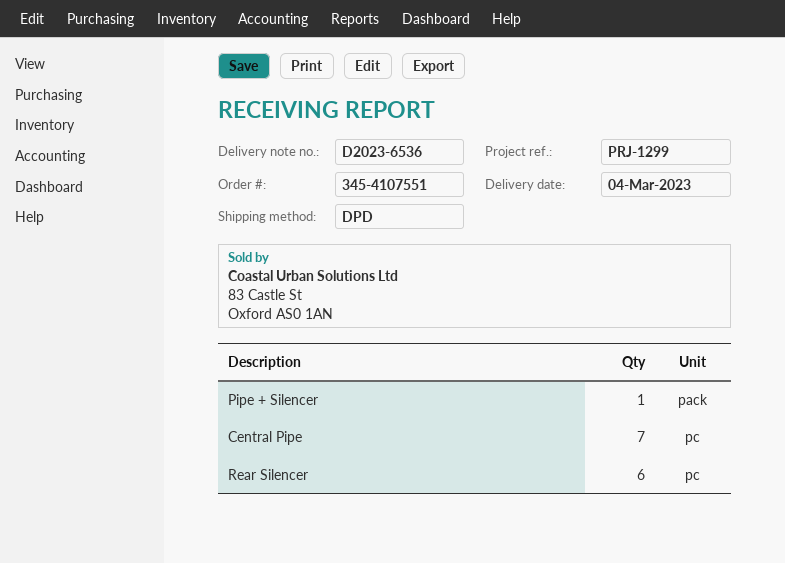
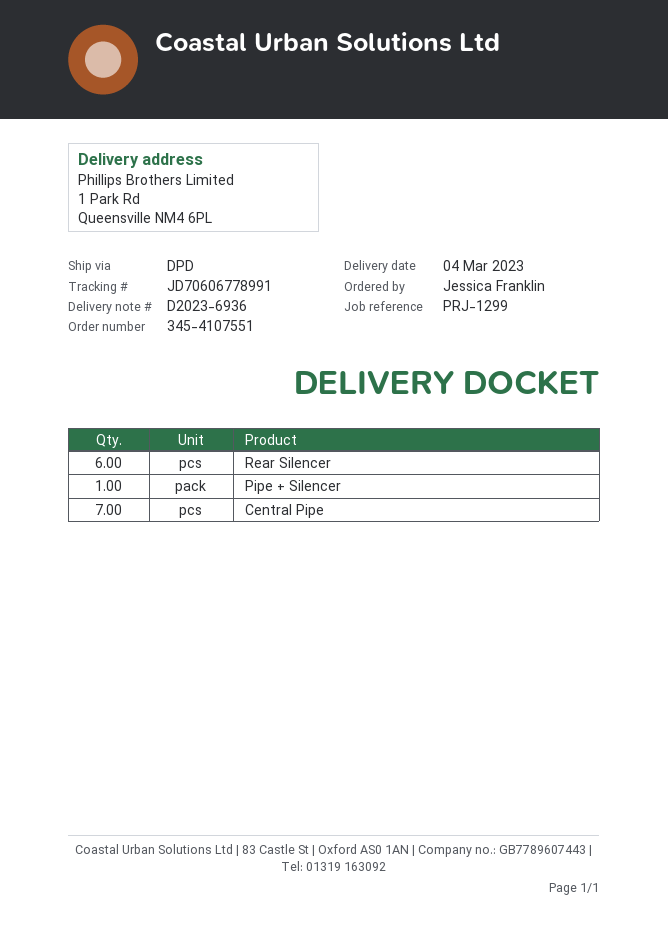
delivery note number: D2023-6536 -> D2023-6936

